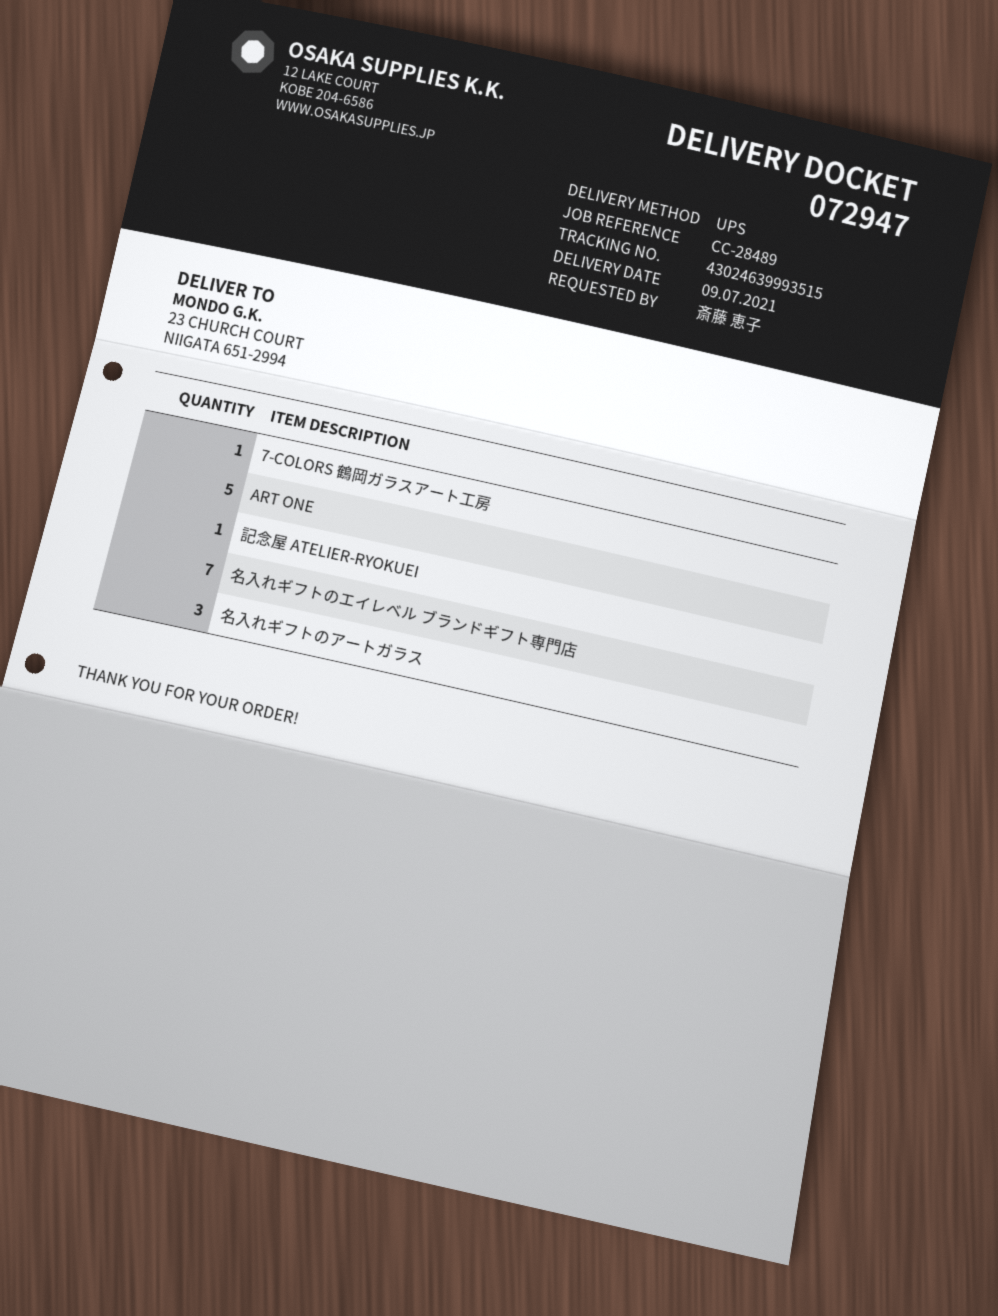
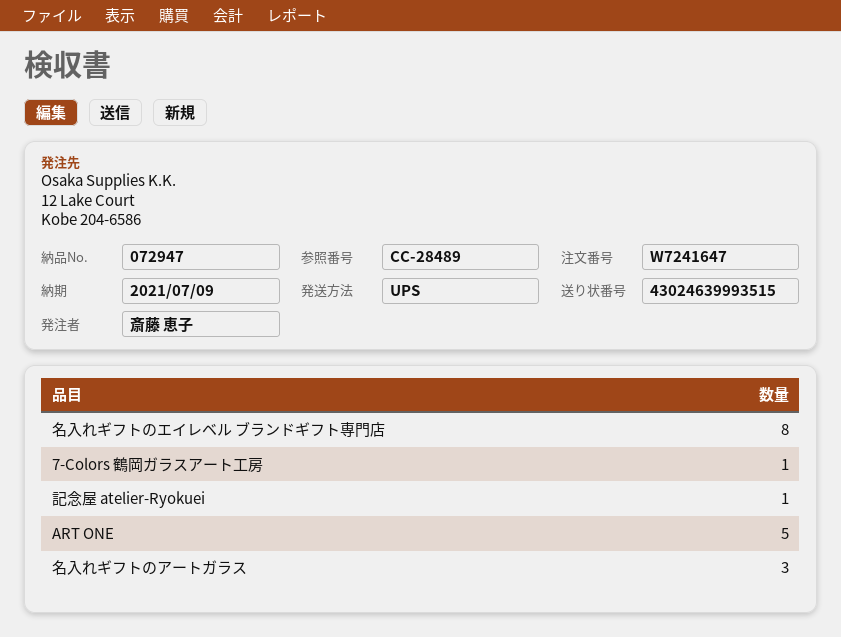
名入れギフトのエイレベル ブランドギフト専門店: 7 -> 8

